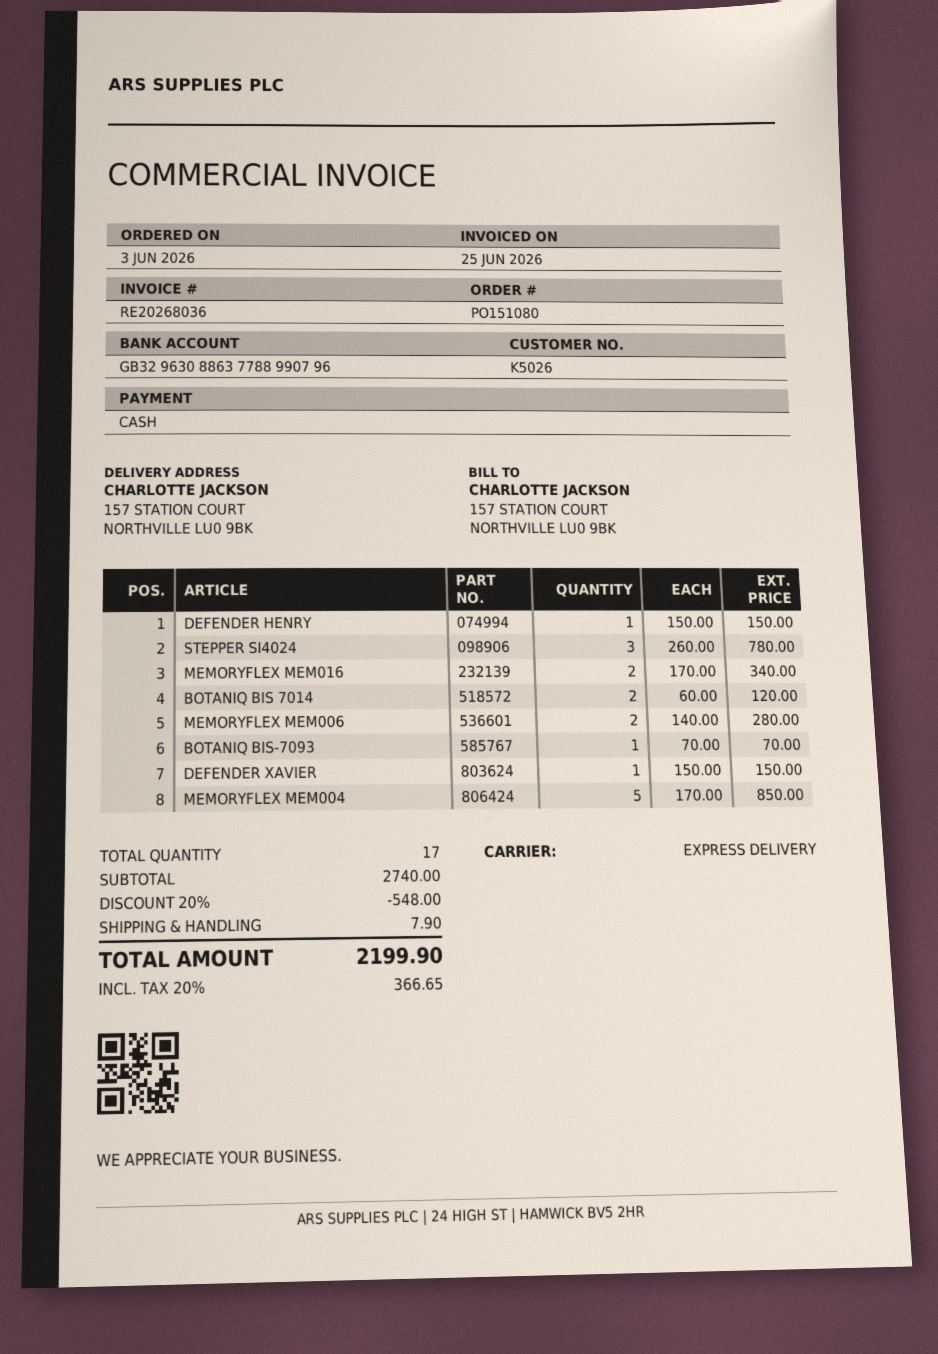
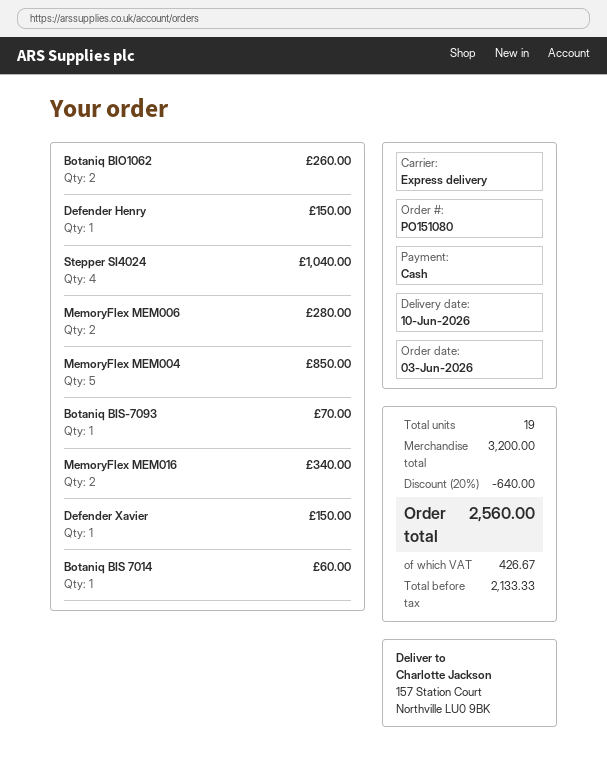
STEPPER SI4024: 3 for 780.00 -> 4 for 1040.00
BOTANIQ BIS 7014: 2 for 120.00 -> 1 for 60.00
Botaniq BIO1062: none -> 2 for 260.00
total quantity: 17 -> 19
subtotal: 2740.00 -> 3200.00
discount: 20% = 548.00 -> 20% = 640.00
shipping: 7.90 -> none
tax: 366.65 -> 426.67
total: 2199.90 -> 2560.00

